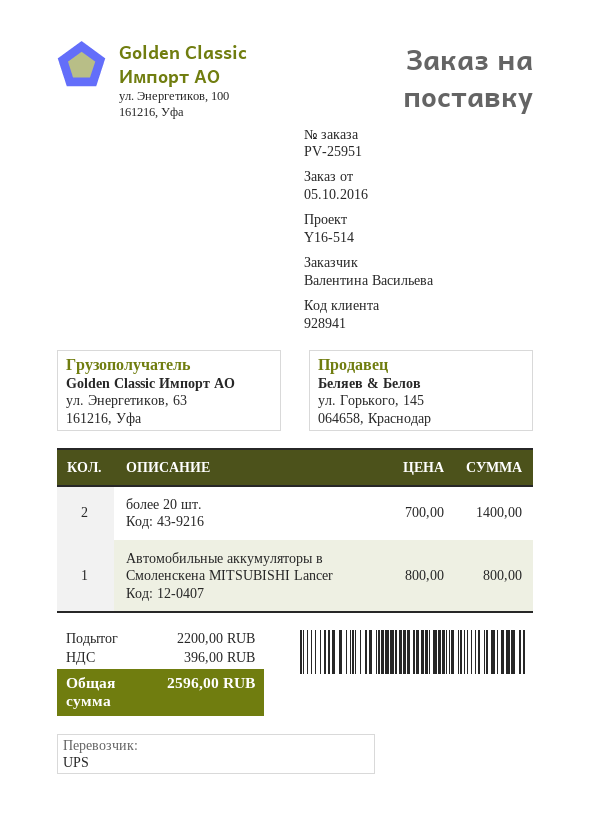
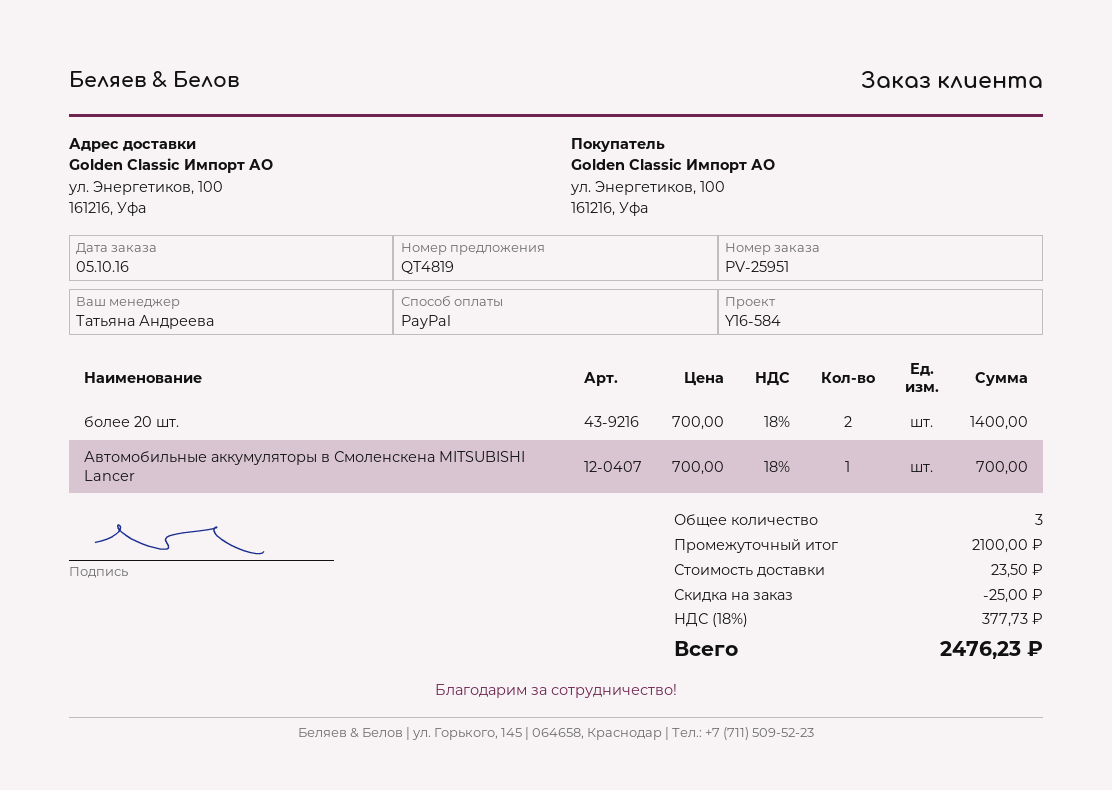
reference: Y16-514 -> Y16-584
ship to: ул. Энергетиков, 63, 161216, Уфа -> ул. Энергетиков, 100, 161216, Уфа
Автомобильные аккумуляторы в Смоленскена MITSUBISHI Lancer: 1 x 800.00 = 800.00 -> 1 x 700.00 = 700.00
subtotal: 2200.00 -> 2100.00
discount: none -> 25.00
shipping: none -> 23.50
tax: 396.00 -> 377.73
total: 2596.00 -> 2476.23

